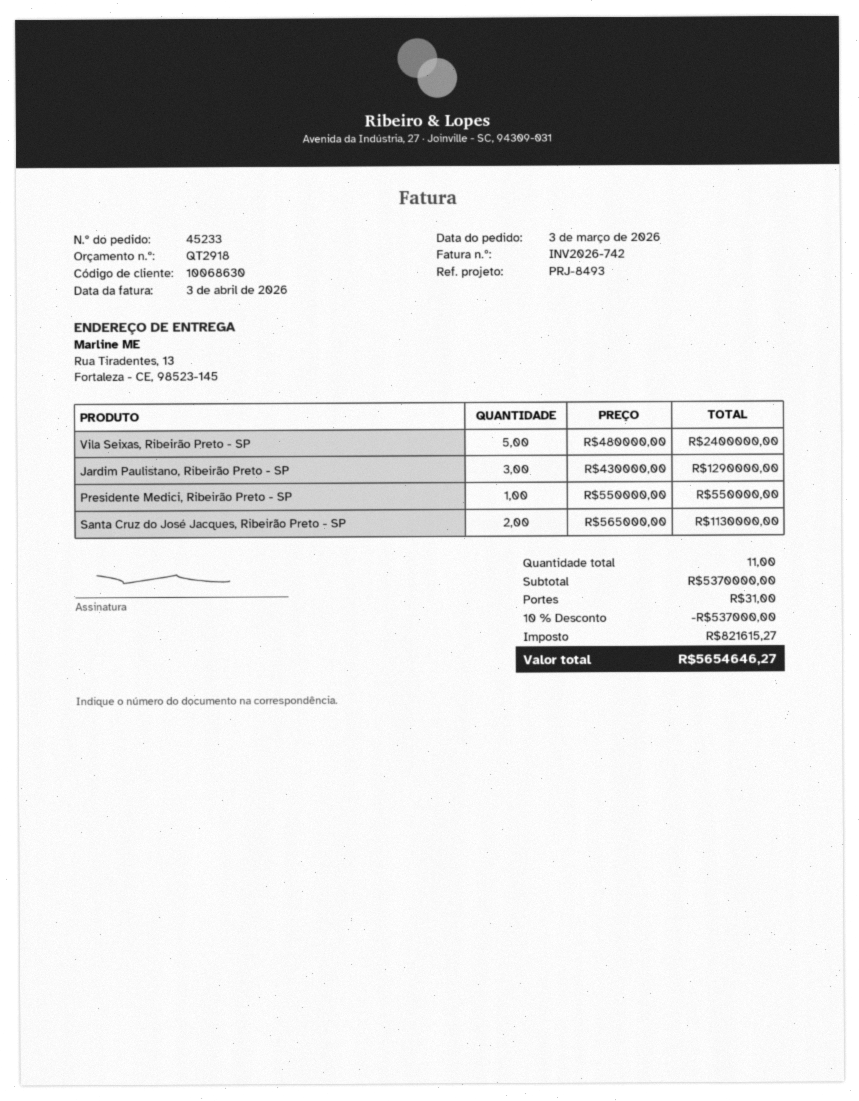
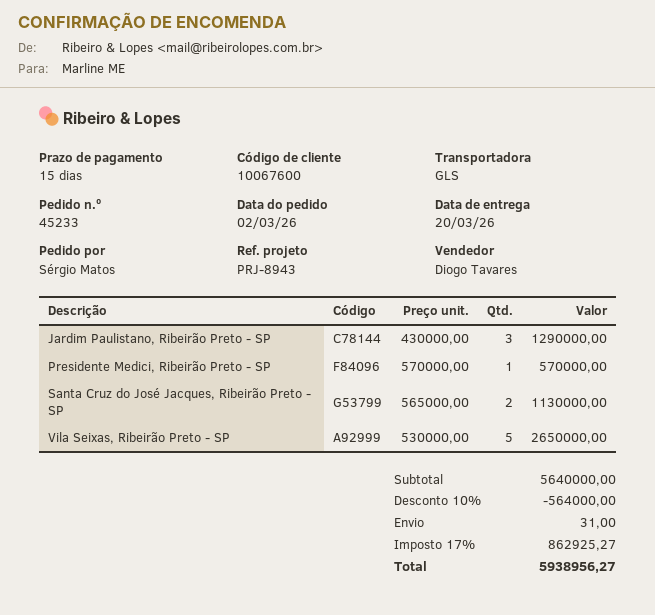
order date: 2026-03-03 -> 2026-03-02
customer number: 10068630 -> 10067600
reference: PRJ-8493 -> PRJ-8943
Vila Seixas, Ribeirão Preto - SP: 5 x 480000.00 = 2400000.00 -> 5 x 530000.00 = 2650000.00
Presidente Medici, Ribeirão Preto - SP: 1 x 550000.00 = 550000.00 -> 1 x 570000.00 = 570000.00
subtotal: 5370000.00 -> 5640000.00
discount: 10% = 537000.00 -> 10% = 564000.00
tax: 821615.27 -> 862925.27
total: 5654646.27 -> 5938956.27

